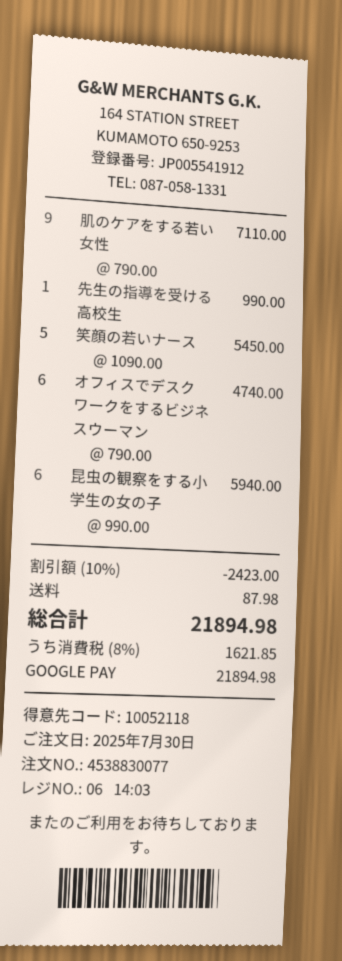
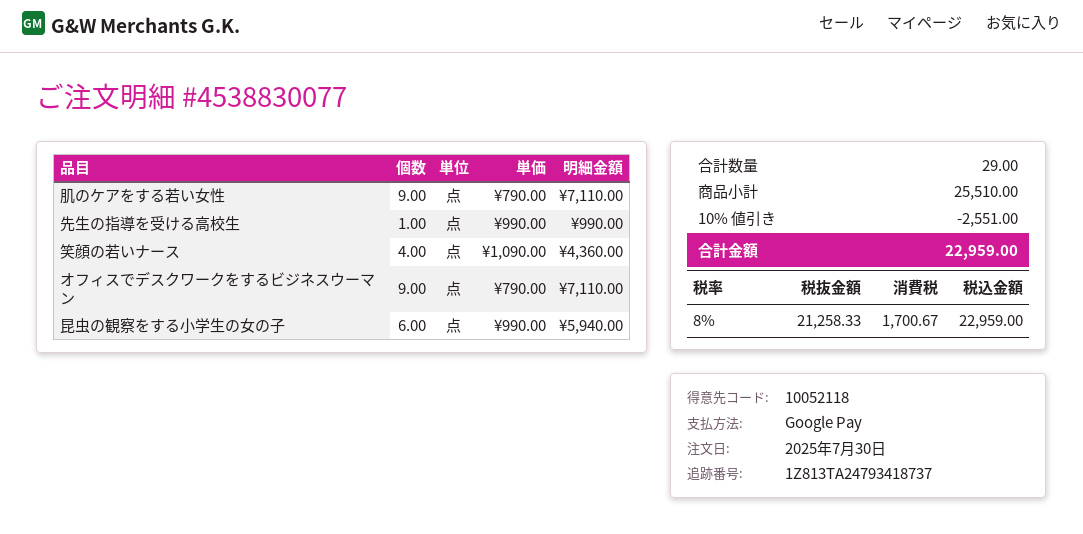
笑顔の若いナース: 5 x 1090.00 = 5450.00 -> 4 x 1090.00 = 4360.00
オフィスでデスクワークをするビジネスウーマン: 6 x 790.00 = 4740.00 -> 9 x 790.00 = 7110.00
discount: 10% = 2423.00 -> 10% = 2551.00
shipping: 87.98 -> none
tax: 8% = 1621.85 -> 8% = 1700.67
total: 21894.98 -> 22959.00

